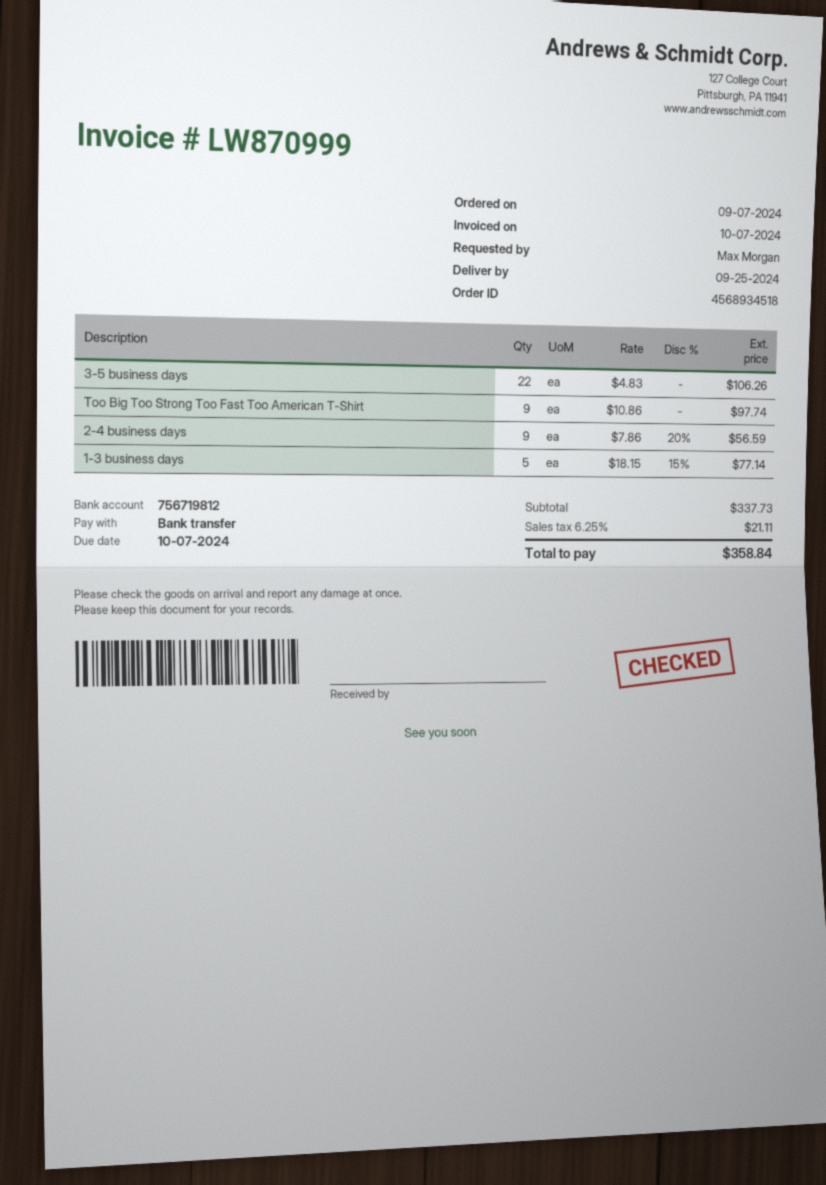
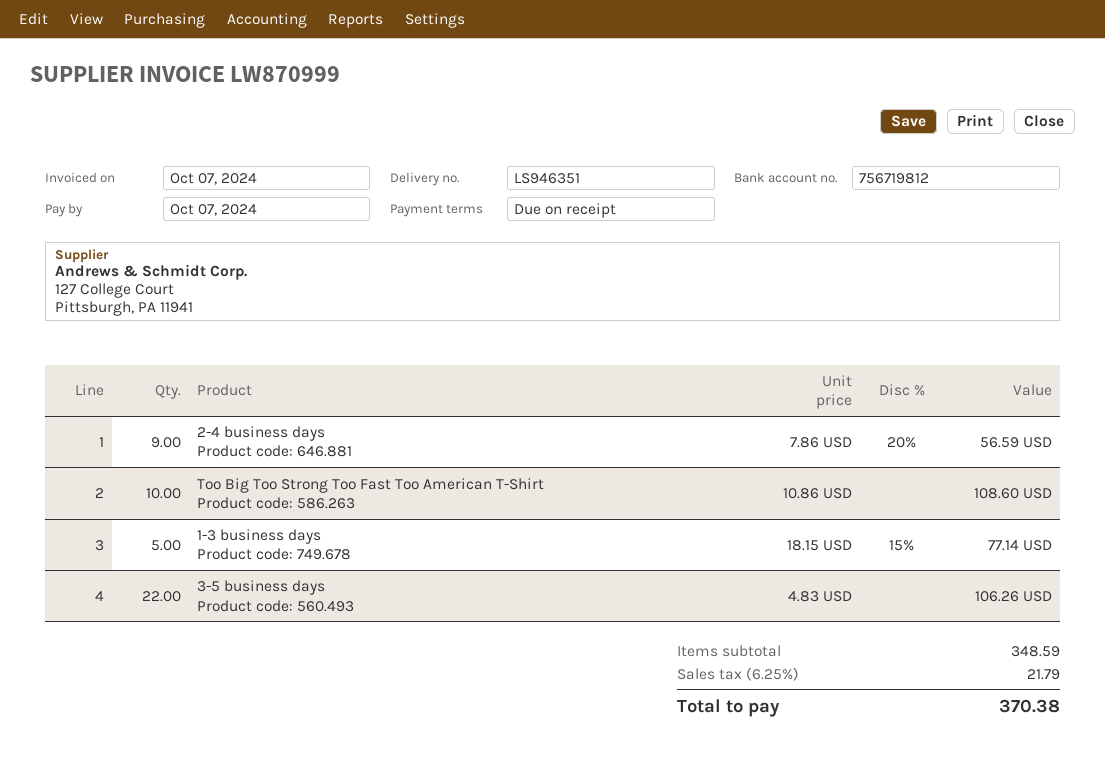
Too Big Too Strong Too Fast Too American T-Shirt: 9 x 10.86 = 97.74 -> 10 x 10.86 = 108.60
subtotal: 337.73 -> 348.59
tax: 6.25% = 21.11 -> 6.25% = 21.79
total: 358.84 -> 370.38

